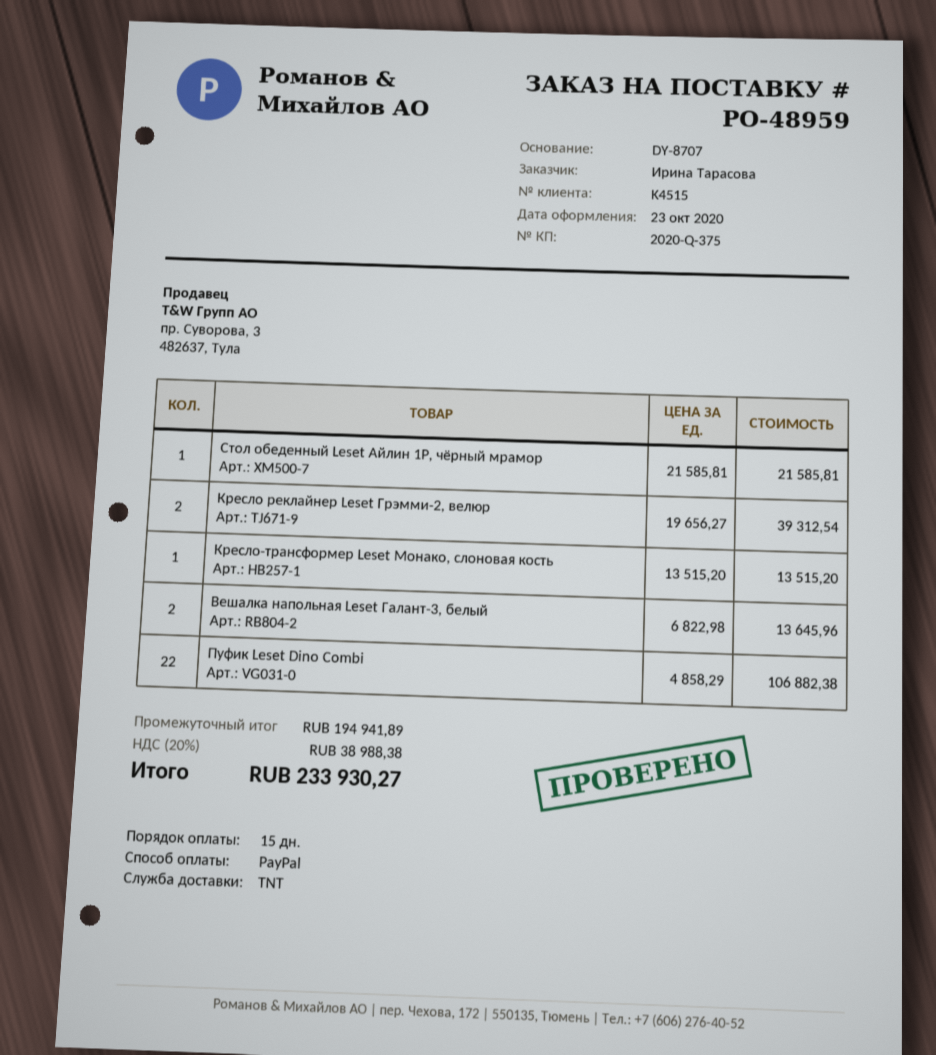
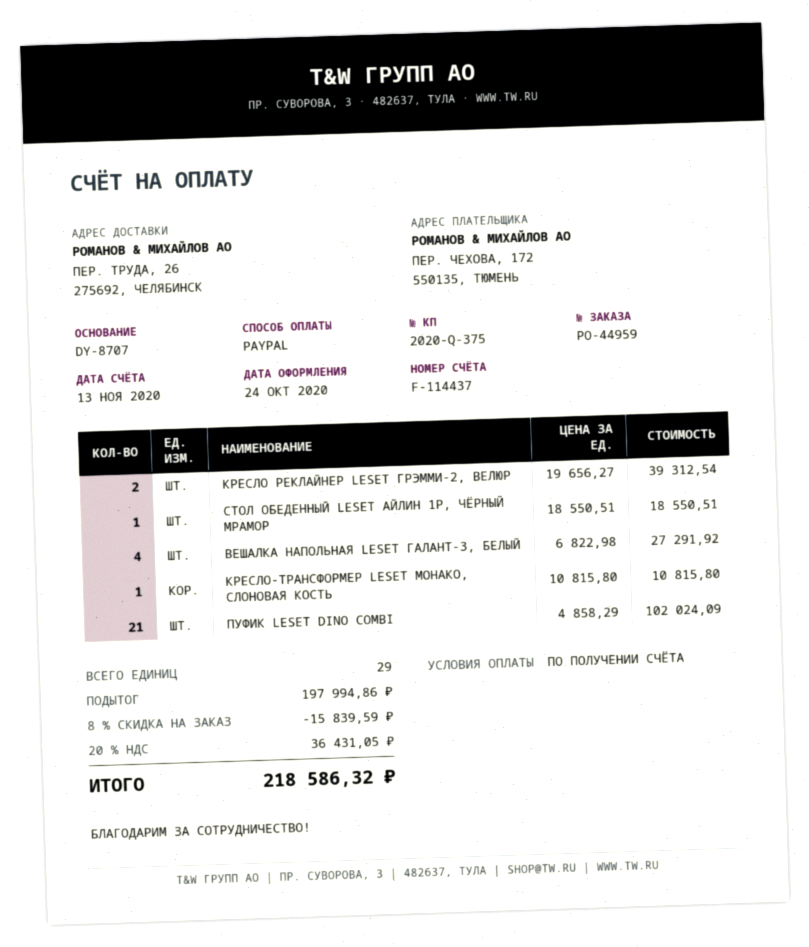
order number: PO-48959 -> PO-44959
order date: 2020-10-23 -> 2020-10-24
payment terms: 15 days -> on receipt
Стол обеденный Leset Айлин 1Р, чёрный мрамор: 1 x 21585.81 = 21585.81 -> 1 x 18550.51 = 18550.51
Кресло-трансформер Leset Монако, слоновая кость: 1 x 13515.20 = 13515.20 -> 1 x 10815.80 = 10815.80
Вешалка напольная Leset Галант-3, белый: 2 x 6822.98 = 13645.96 -> 4 x 6822.98 = 27291.92
Пуфик Leset Dino Combi: 22 x 4858.29 = 106882.38 -> 21 x 4858.29 = 102024.09
subtotal: 194941.89 -> 197994.86
discount: none -> 8% = 15839.59
tax: 20% = 38988.38 -> 20% = 36431.05
total: 233930.27 -> 218586.32

